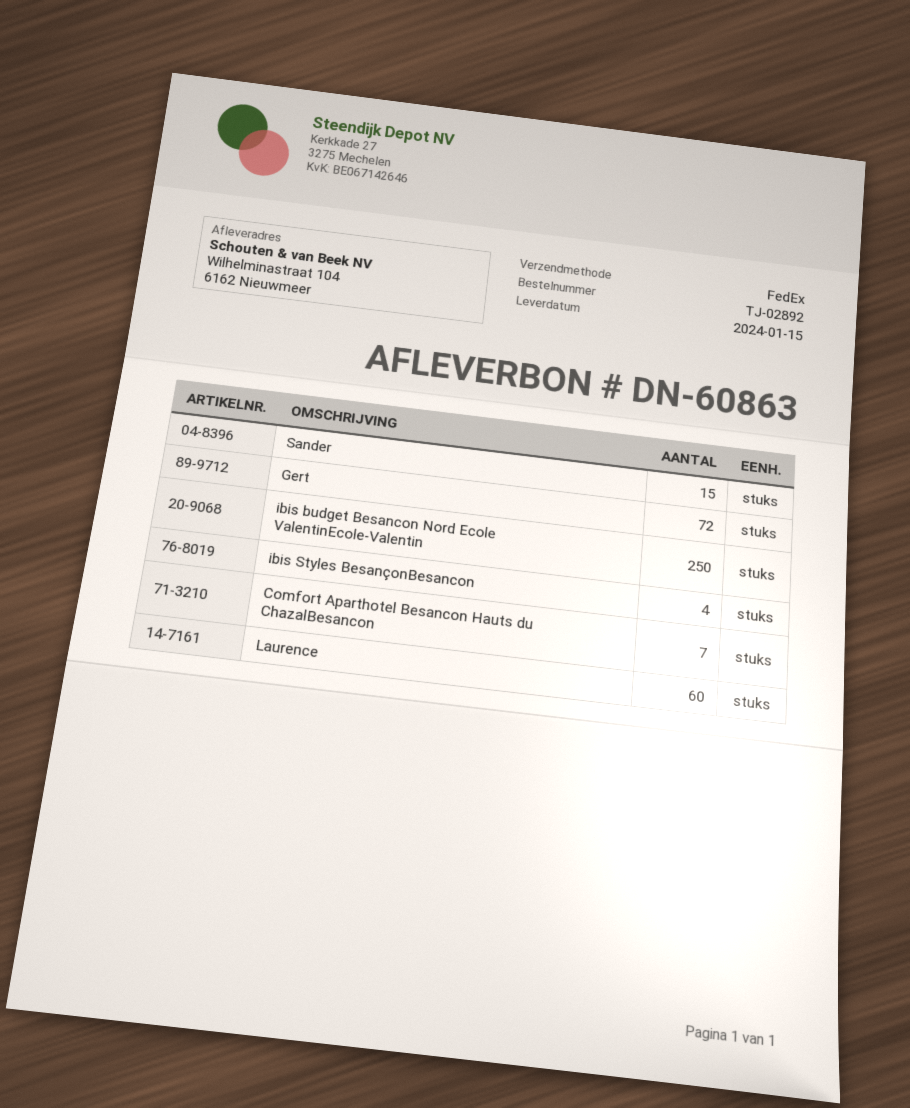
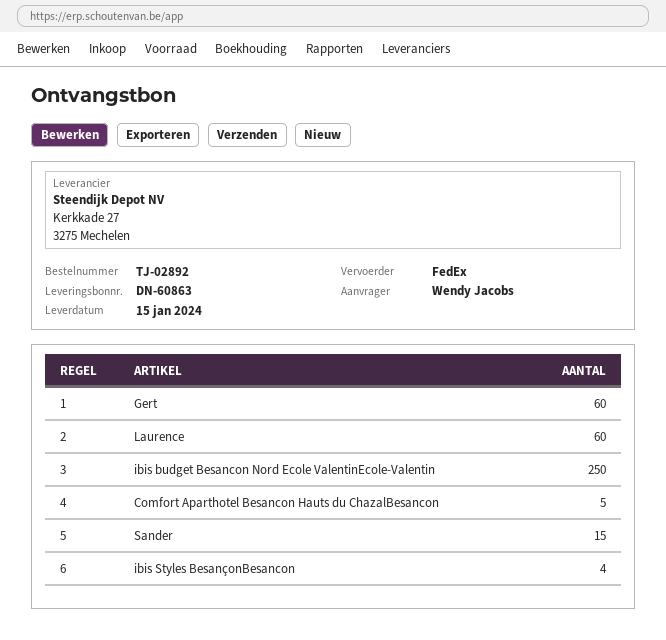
Gert: 72 -> 60
Comfort Aparthotel Besancon Hauts du ChazalBesancon: 7 -> 5

